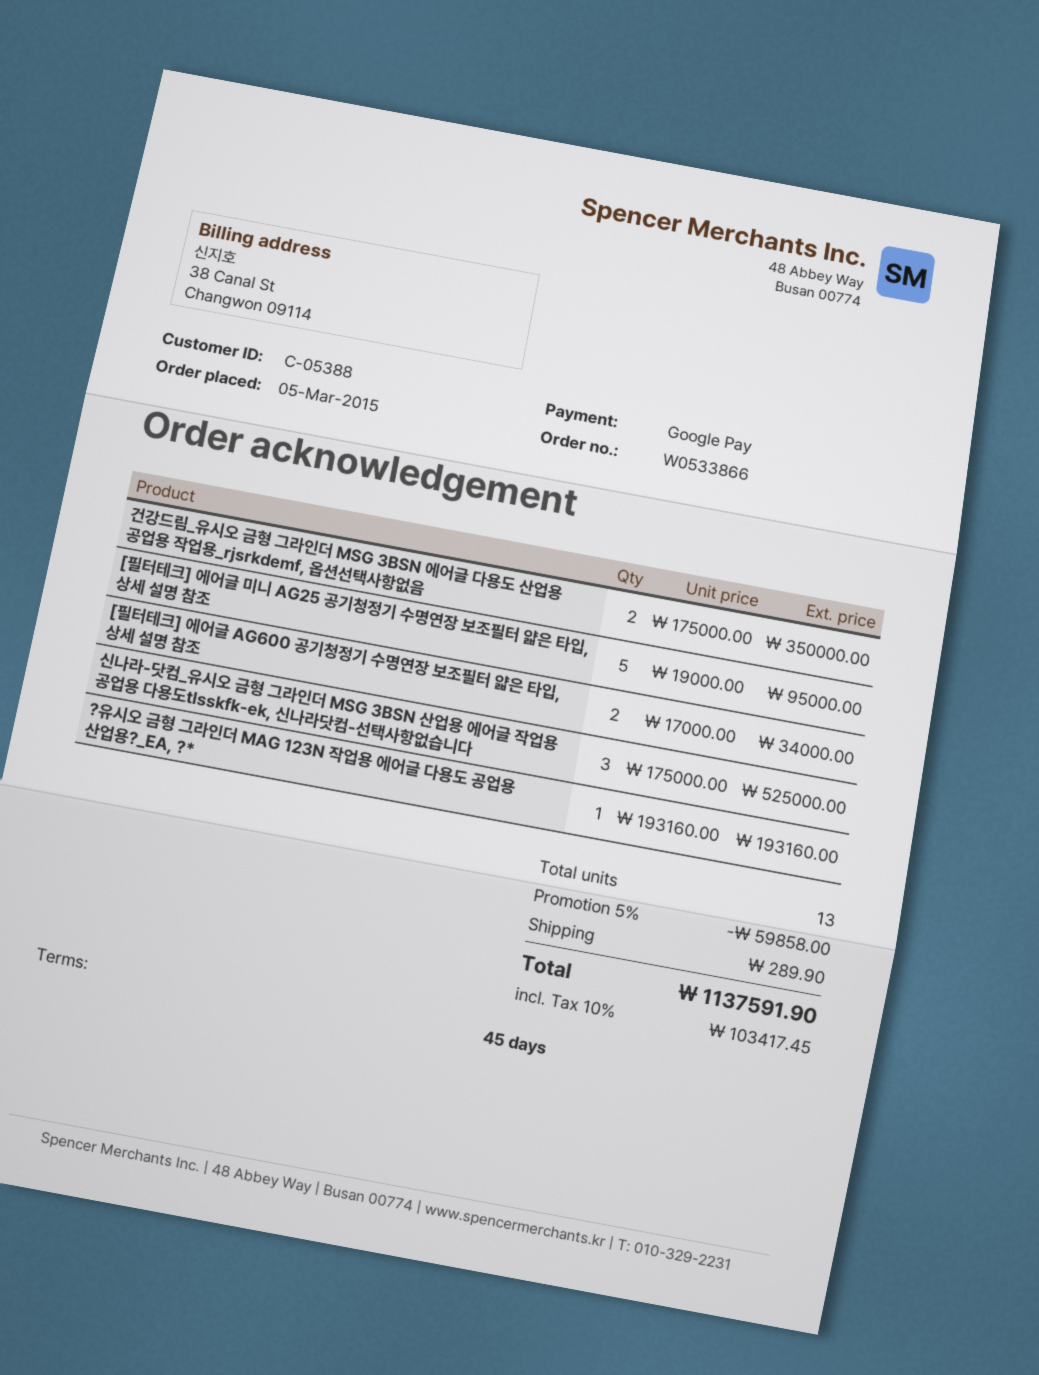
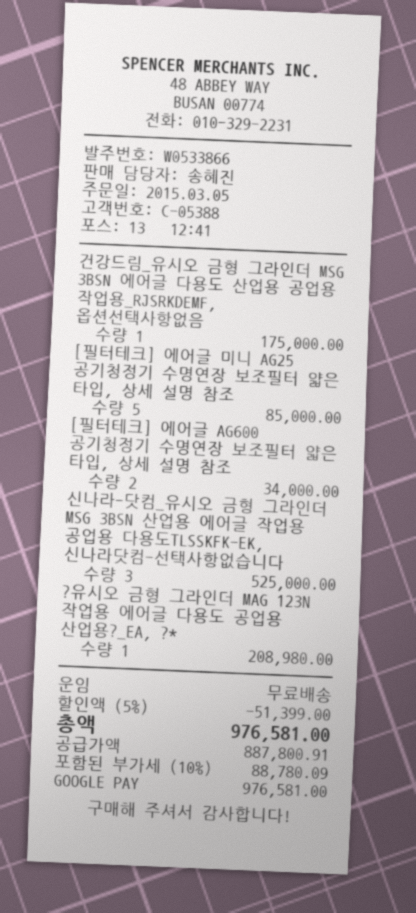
건강드림_유시오 금형 그라인더 MSG 3BSN 에어글 다용도 산업용 공업용 작업용_rjsrkdemf, 옵션선택사항없음: 2 for 350000.00 -> 1 for 175000.00
[필터테크] 에어글 미니 AG25 공기청정기 수명연장 보조필터 얇은 타입, 상세 설명 참조: 5 for 95000.00 -> 5 for 85000.00
?유시오 금형 그라인더 MAG 123N 작업용 에어글 다용도 공업용 산업용?_EA, ?*: 1 for 193160.00 -> 1 for 208980.00
discount: 5% = 59858.00 -> 5% = 51399.00
shipping: 289.90 -> 0.00
tax: 10% = 103417.45 -> 10% = 88780.09
total: 1137591.90 -> 976581.00

